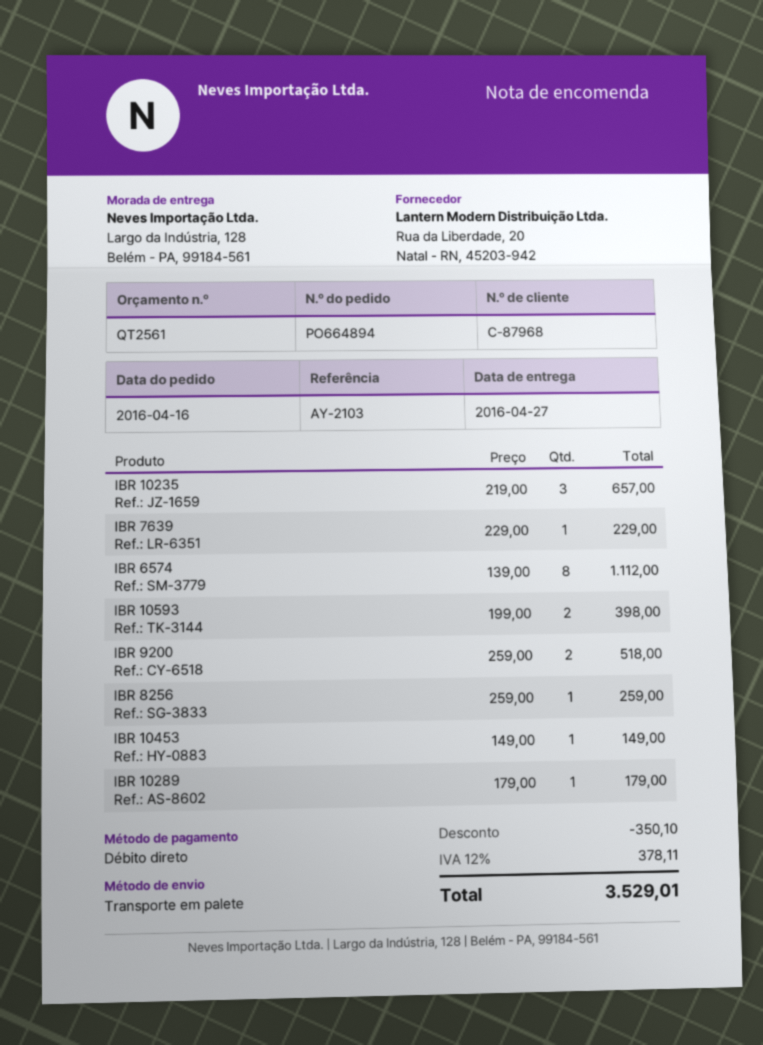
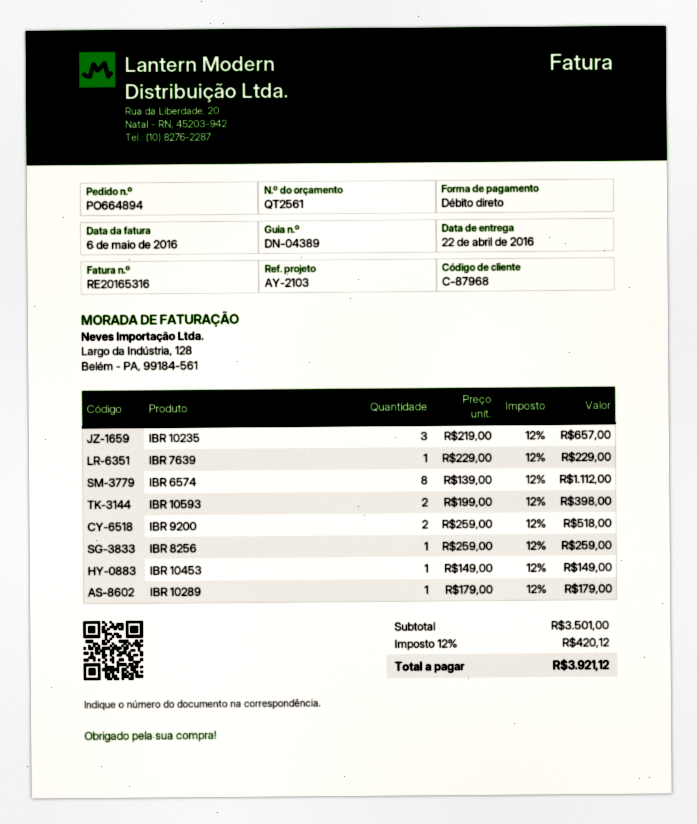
delivery date: 2016-04-27 -> 2016-04-22
discount: 350.10 -> none
tax: 12% = 378.11 -> 12% = 420.12
total: 3529.01 -> 3921.12

